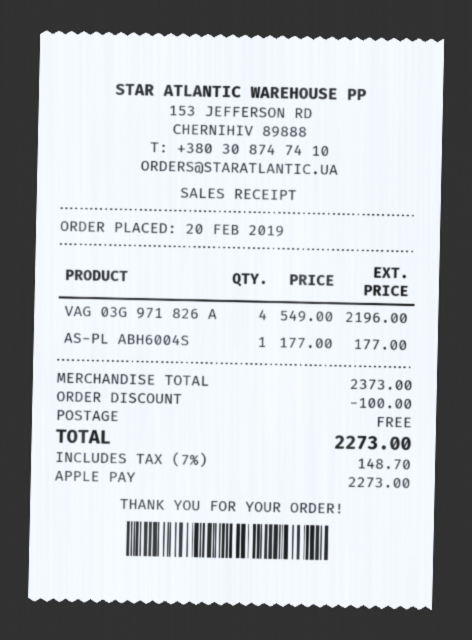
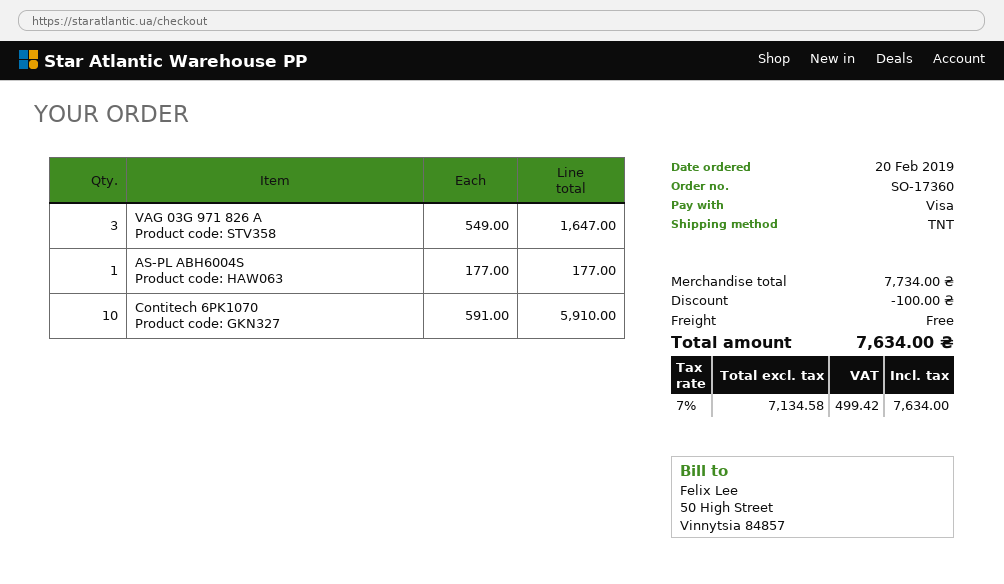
payment method: Apple Pay -> Visa
VAG 03G 971 826 A: 4 x 549.00 = 2196.00 -> 3 x 549.00 = 1647.00
Contitech 6PK1070: none -> 10 x 591.00 = 5910.00
subtotal: 2373.00 -> 7734.00
tax: 7% = 148.70 -> 7% = 499.42
total: 2273.00 -> 7634.00

